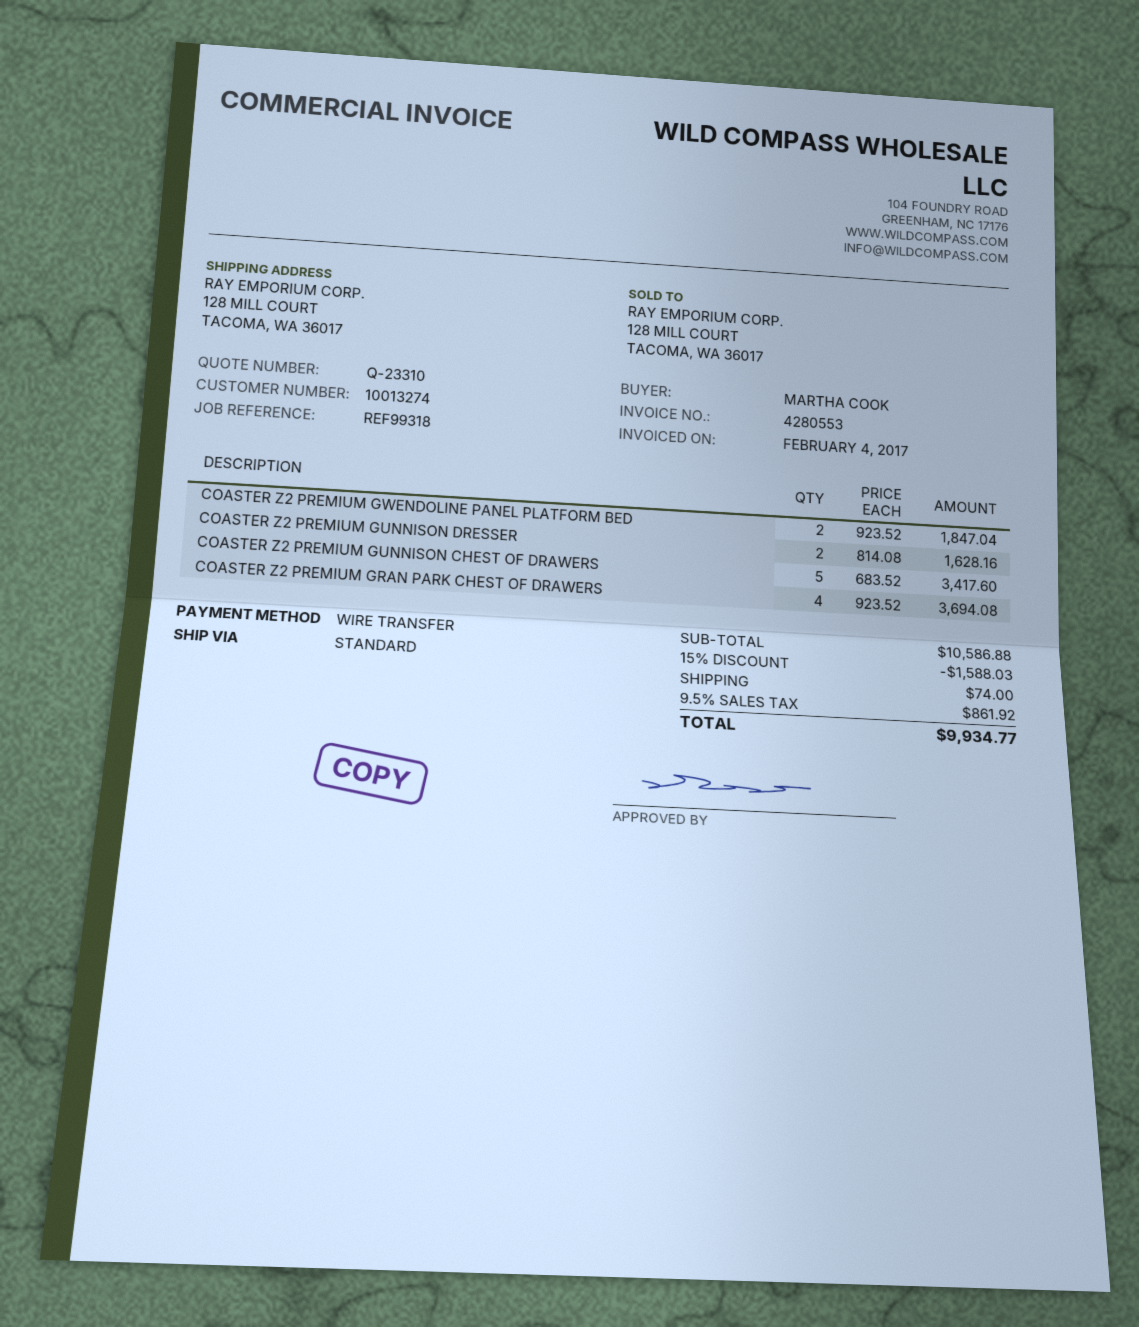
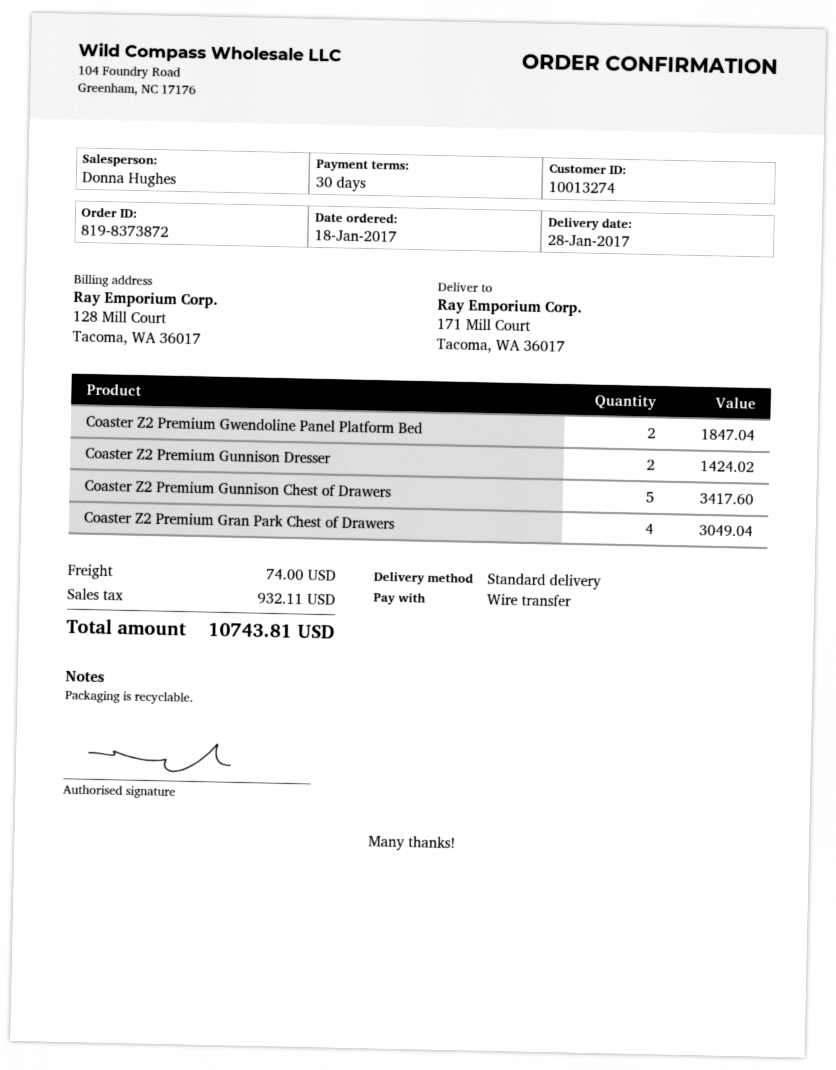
ship to: 128 MILL COURT, TACOMA, WA 36017 -> 171 Mill Court, Tacoma, WA 36017
COASTER Z2 PREMIUM GUNNISON DRESSER: 2 for 1628.16 -> 2 for 1424.02
COASTER Z2 PREMIUM GRAN PARK CHEST OF DRAWERS: 4 for 3694.08 -> 4 for 3049.04
discount: 15% = 1588.03 -> none
tax: 861.92 -> 932.11
total: 9934.77 -> 10743.81

